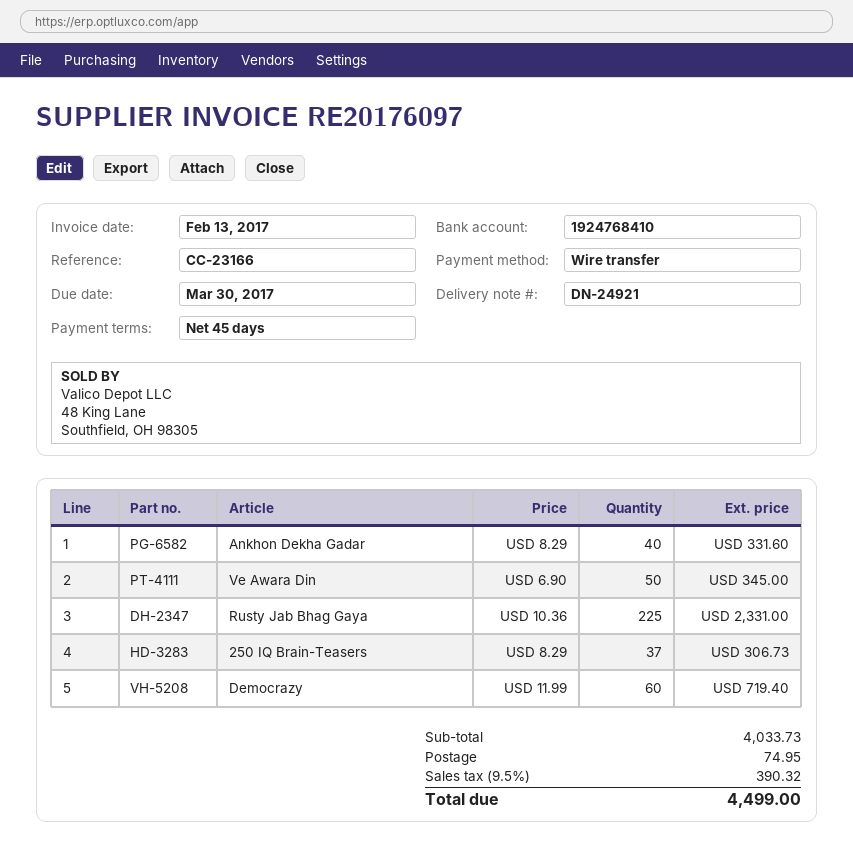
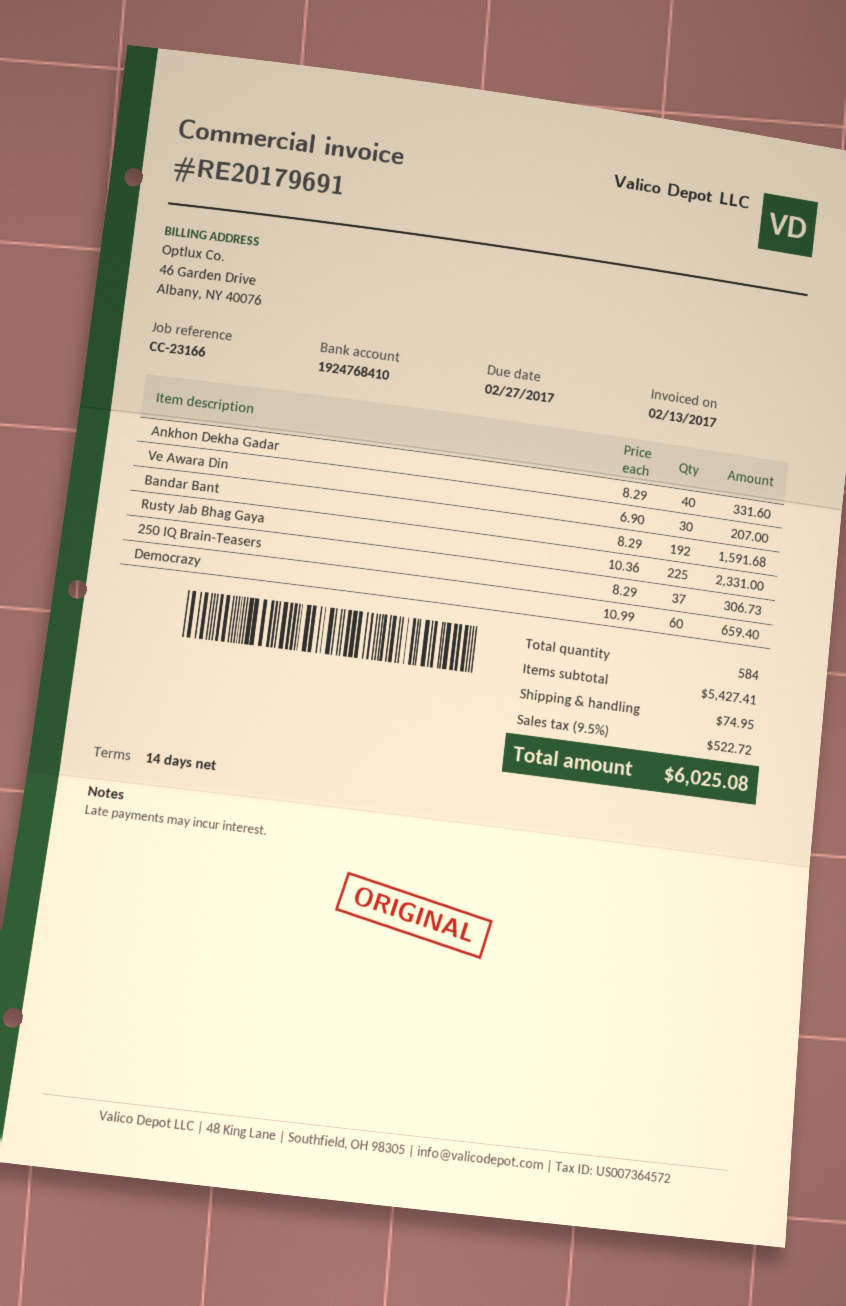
invoice number: RE20176097 -> RE20179691
payment terms: 45 days -> 14 days
due date: 2017-03-30 -> 2017-02-27
Ve Awara Din: 50 x 6.90 = 345.00 -> 30 x 6.90 = 207.00
Democrazy: 60 x 11.99 = 719.40 -> 60 x 10.99 = 659.40
Bandar Bant: none -> 192 x 8.29 = 1591.68
subtotal: 4033.73 -> 5427.41
tax: 9.5% = 390.32 -> 9.5% = 522.72
total: 4499.00 -> 6025.08

